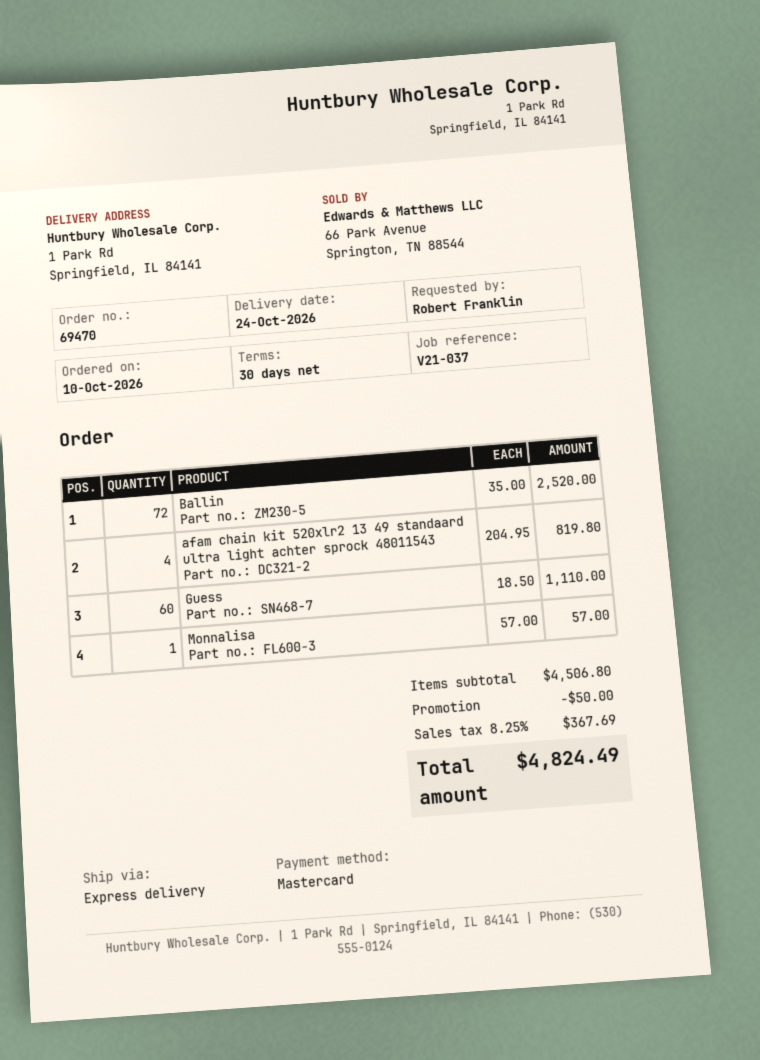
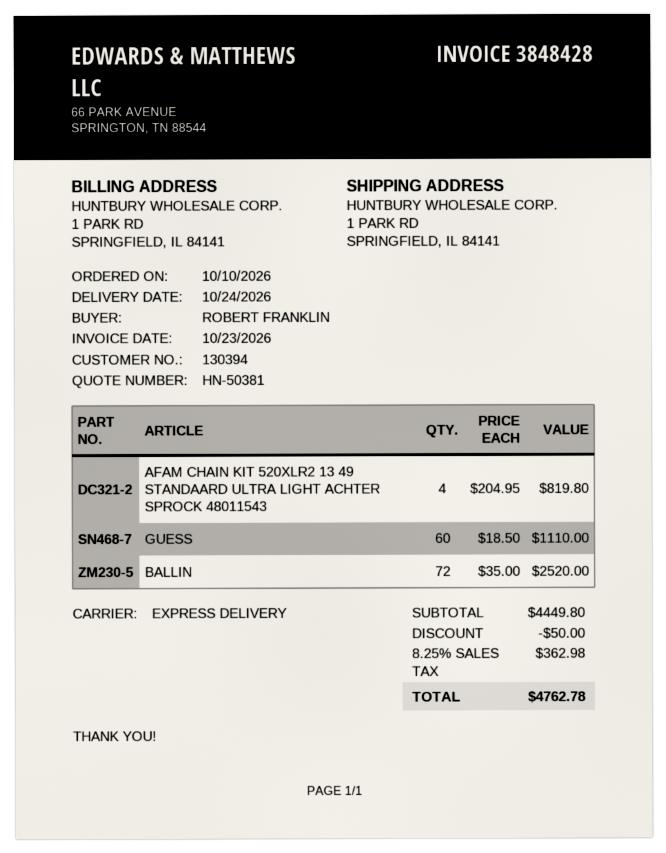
Monnalisa: 1 x 57.00 = 57.00 -> none
subtotal: 4506.80 -> 4449.80
tax: 8.25% = 367.69 -> 8.25% = 362.98
total: 4824.49 -> 4762.78

